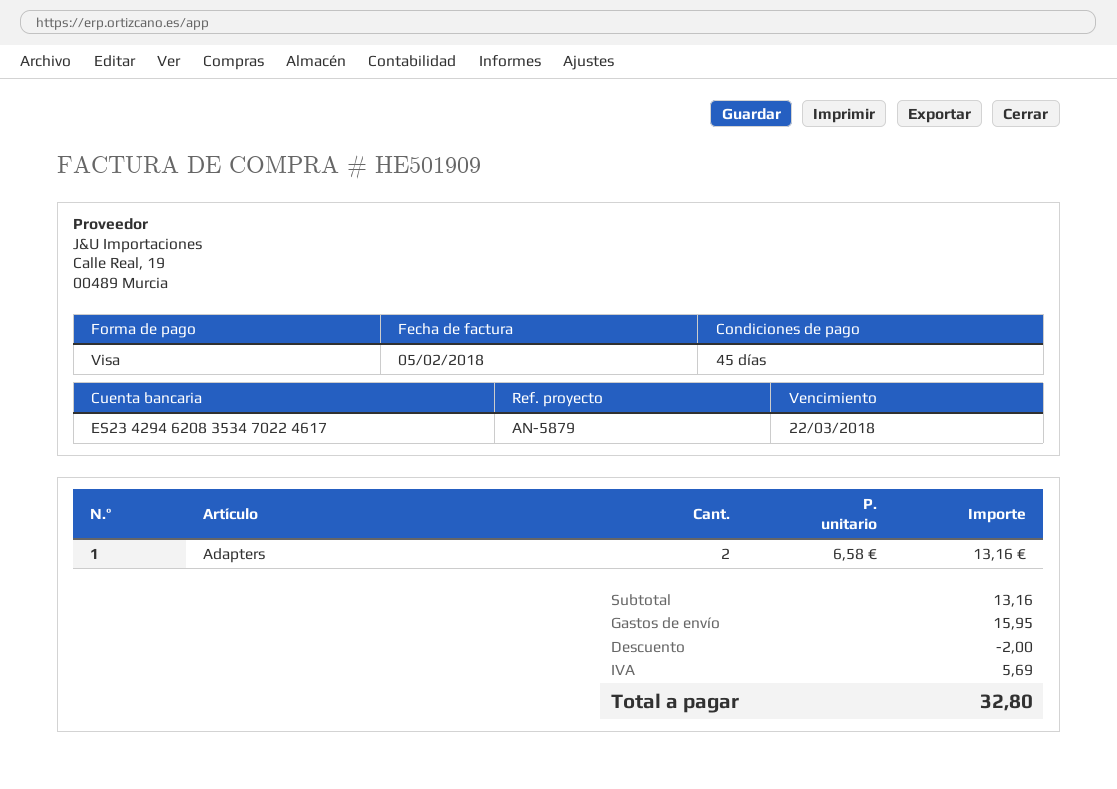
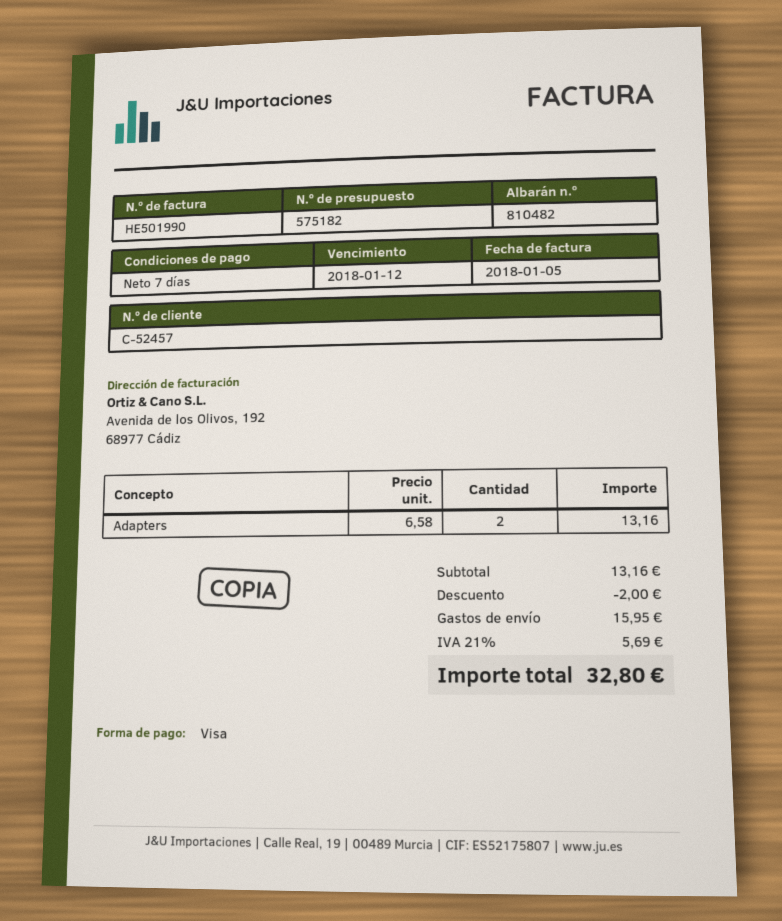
invoice number: HE501909 -> HE501990
invoice date: 2018-02-05 -> 2018-01-05
payment terms: 45 days -> 7 days
due date: 2018-03-22 -> 2018-01-12

